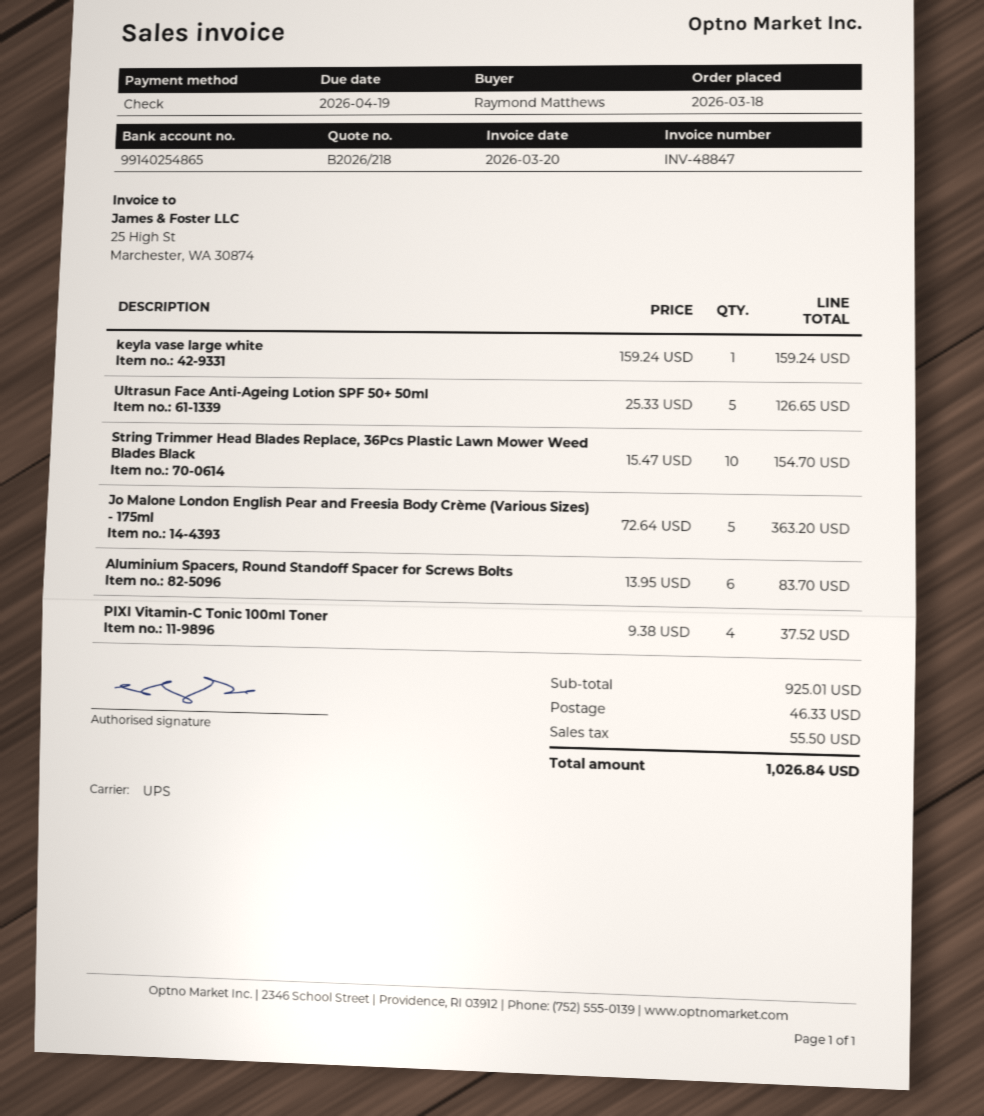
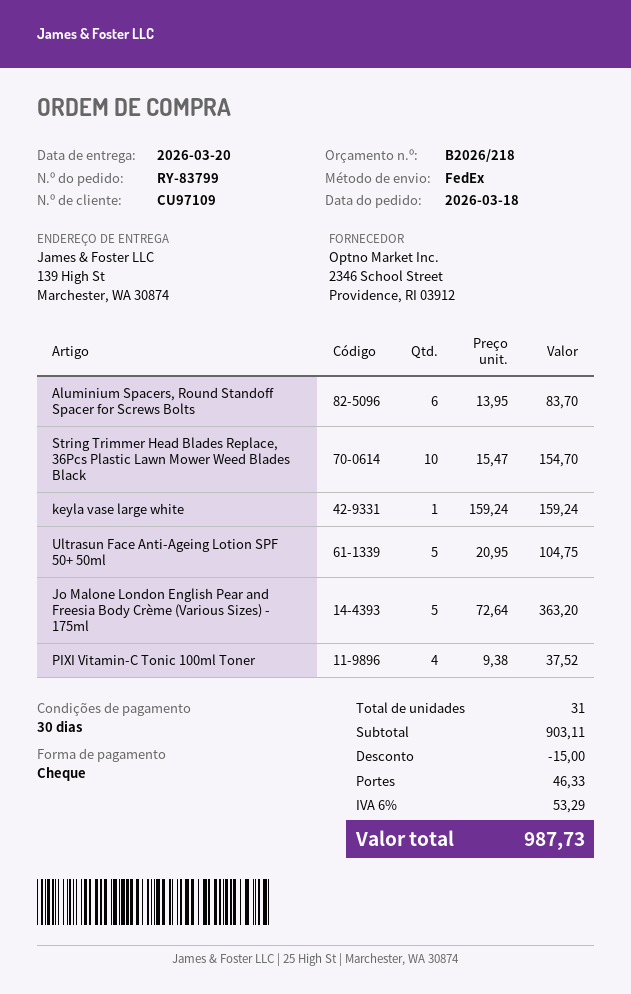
shipping method: UPS -> FedEx
Ultrasun Face Anti-Ageing Lotion SPF 50+ 50ml: 5 x 25.33 = 126.65 -> 5 x 20.95 = 104.75
subtotal: 925.01 -> 903.11
discount: none -> 15.00
tax: 55.50 -> 53.29
total: 1026.84 -> 987.73

